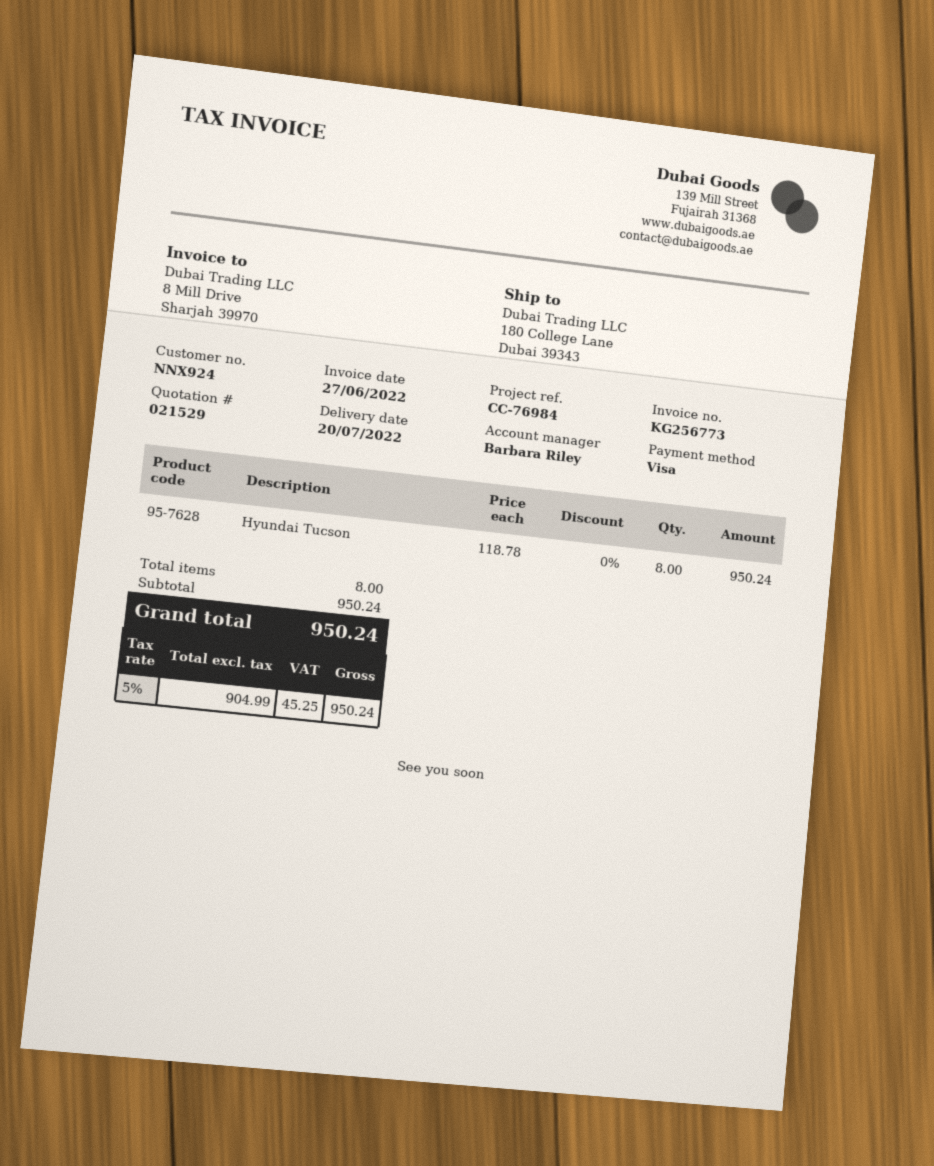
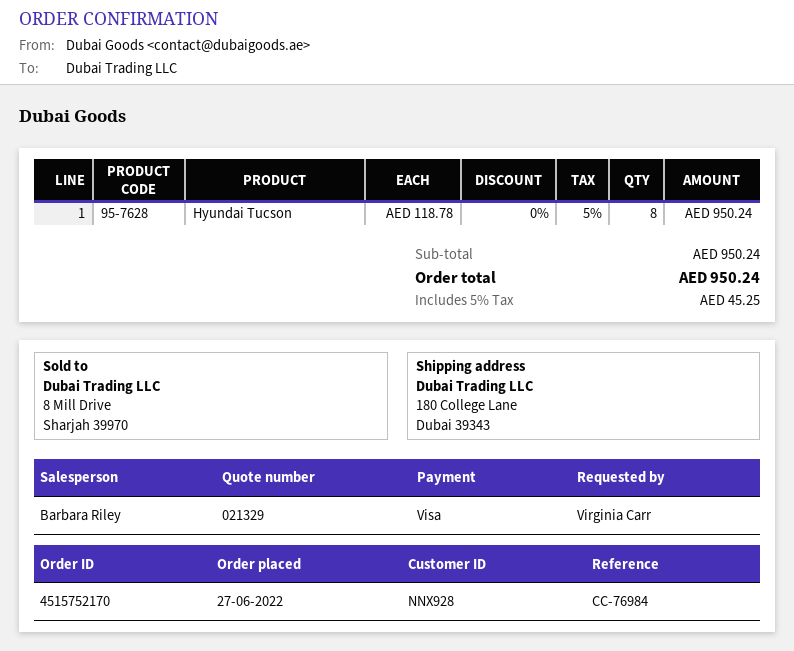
quote number: 021529 -> 021329
customer number: NNX924 -> NNX928

